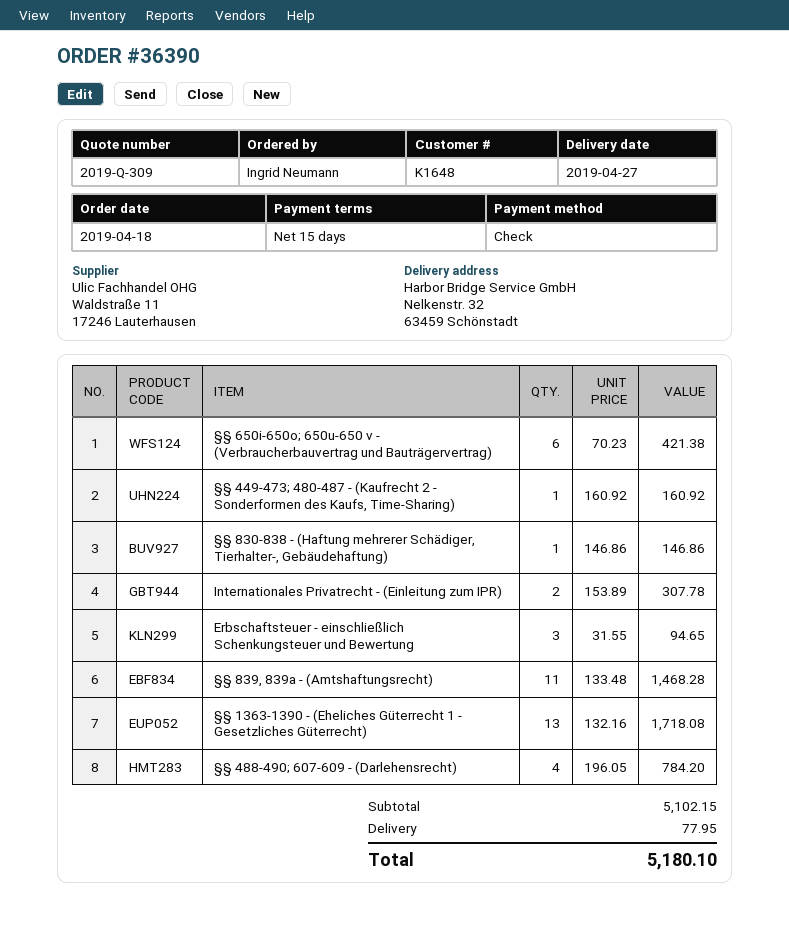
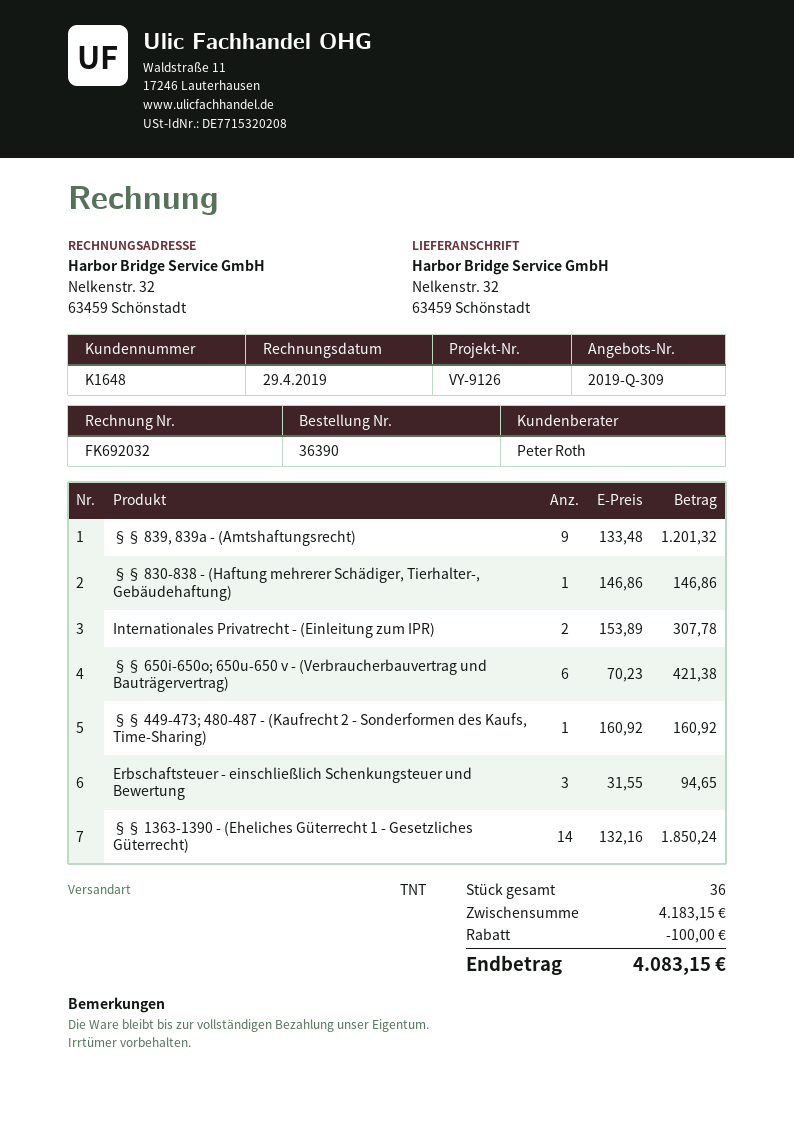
§§ 839, 839a - (Amtshaftungsrecht): 11 x 133.48 = 1468.28 -> 9 x 133.48 = 1201.32
§§ 1363-1390 - (Eheliches Güterrecht 1 - Gesetzliches Güterrecht): 13 x 132.16 = 1718.08 -> 14 x 132.16 = 1850.24
§§ 488-490; 607-609 - (Darlehensrecht): 4 x 196.05 = 784.20 -> none
subtotal: 5102.15 -> 4183.15
discount: none -> 100.00
shipping: 77.95 -> none
total: 5180.10 -> 4083.15

